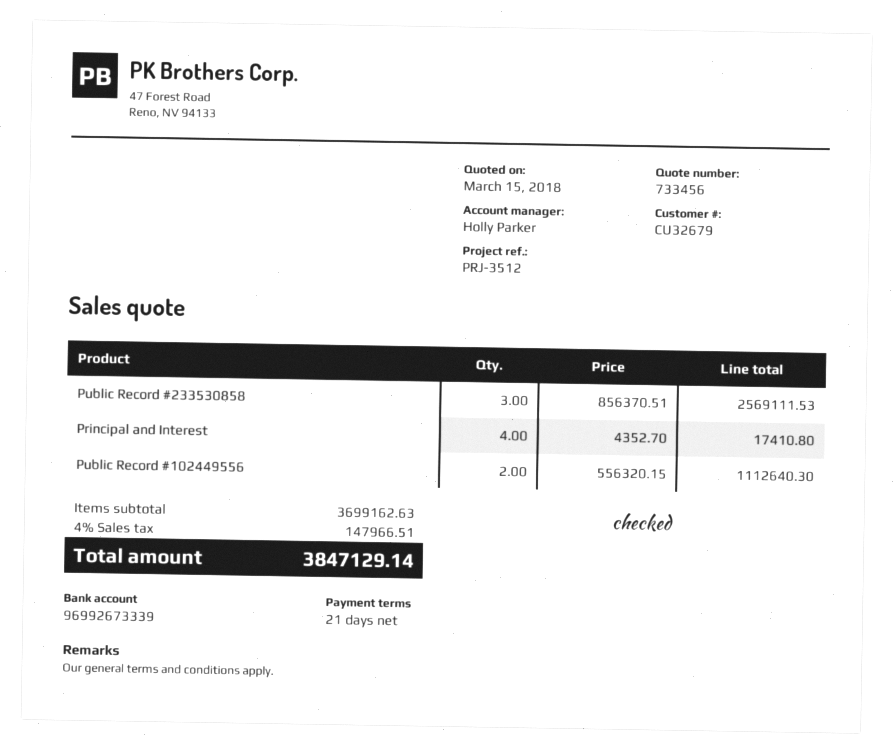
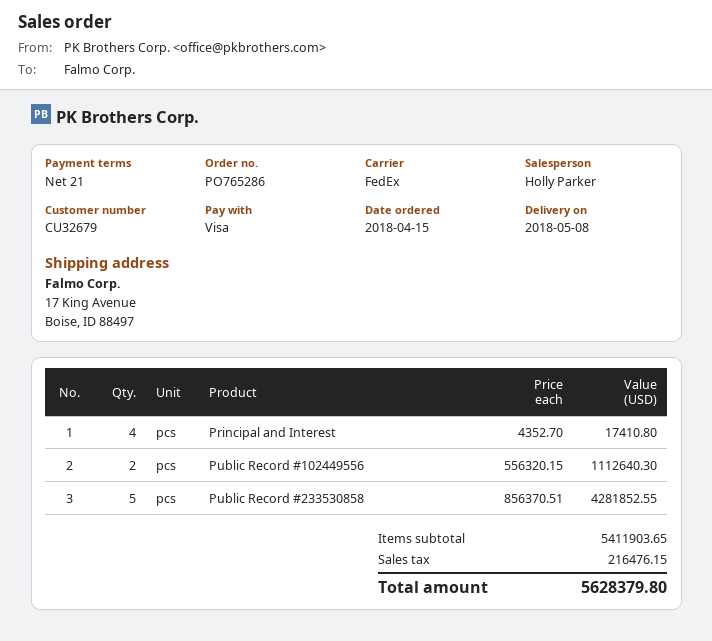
Public Record #233530858: 3 x 856370.51 = 2569111.53 -> 5 x 856370.51 = 4281852.55
subtotal: 3699162.63 -> 5411903.65
tax: 147966.51 -> 216476.15
total: 3847129.14 -> 5628379.80

